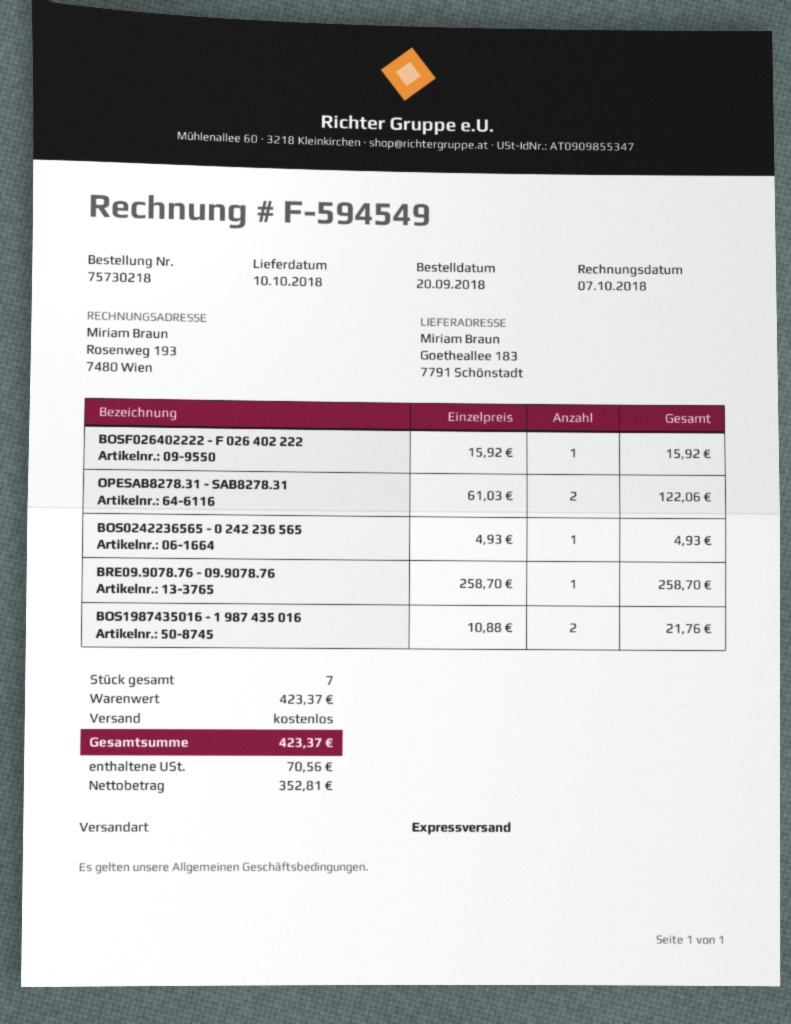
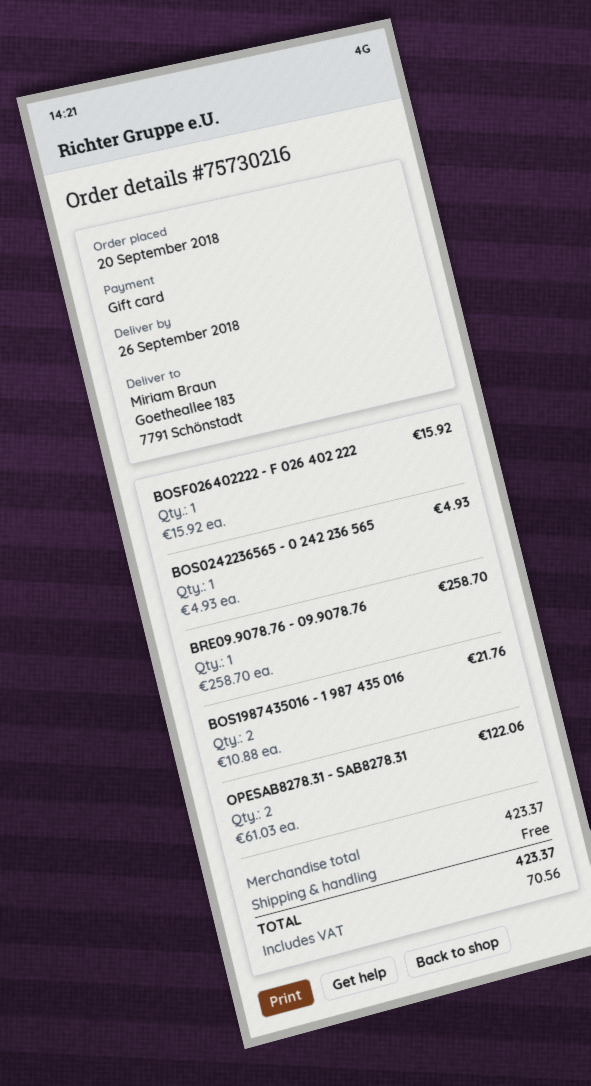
order number: 75730218 -> 75730216
delivery date: 2018-10-10 -> 2018-09-26

